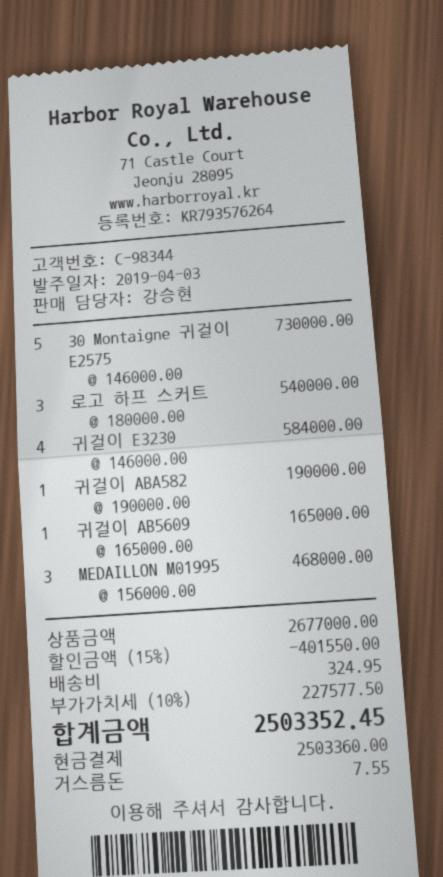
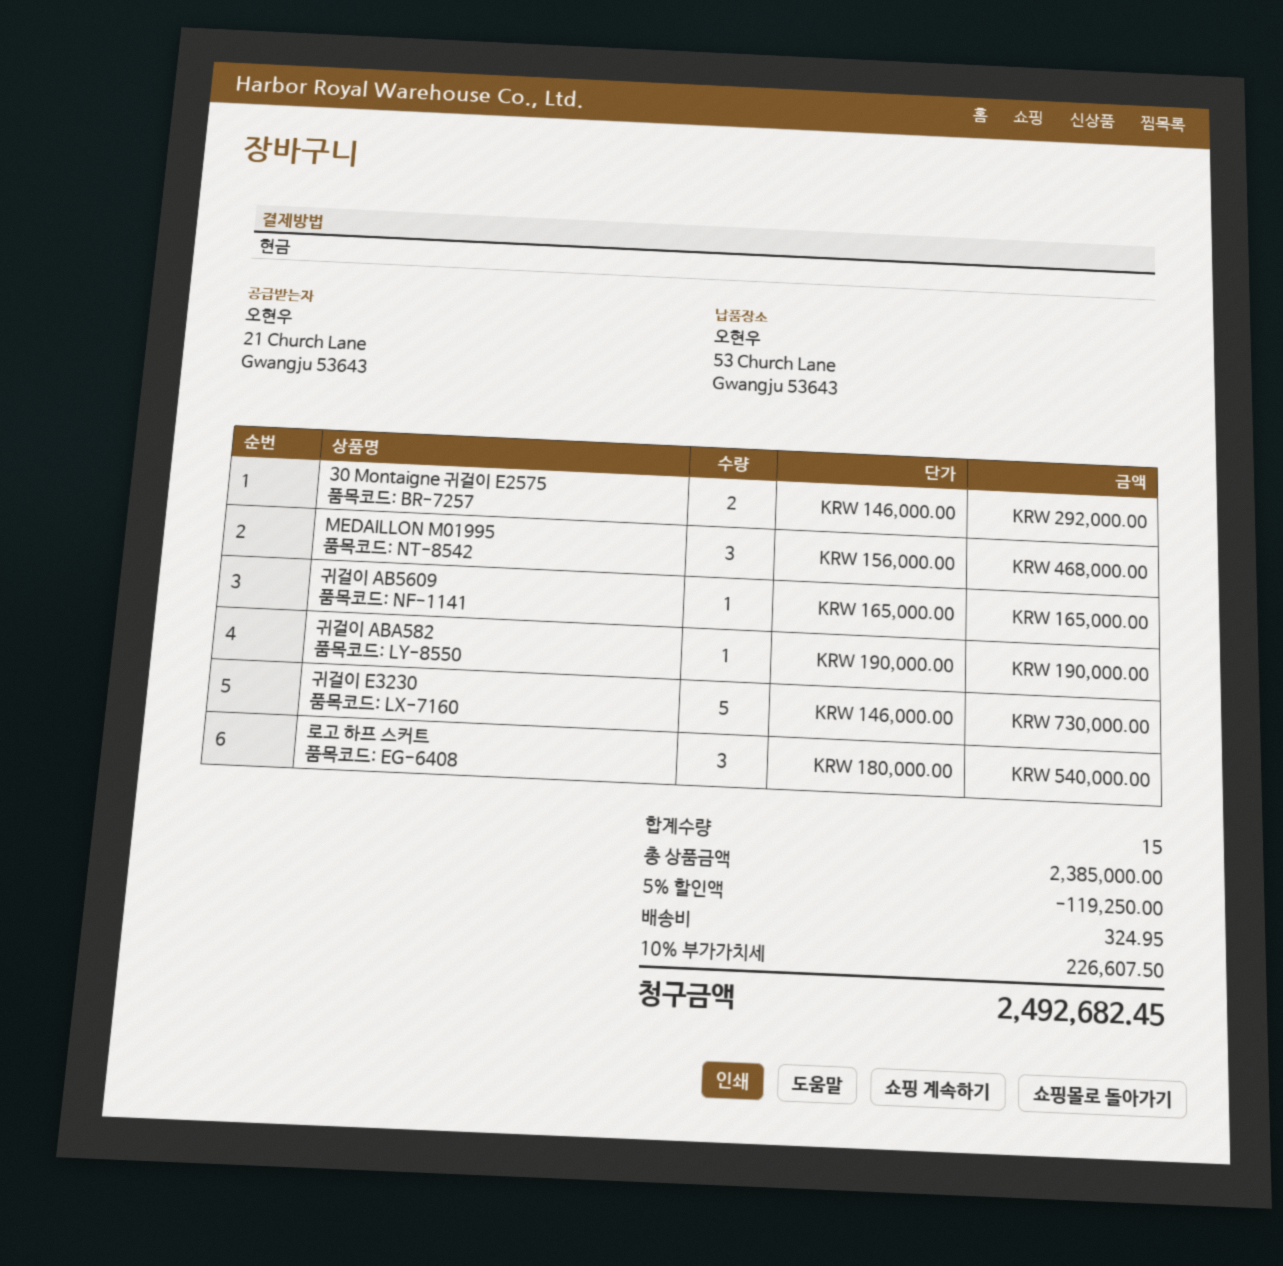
30 Montaigne 귀걸이 E2575: 5 x 146000.00 = 730000.00 -> 2 x 146000.00 = 292000.00
귀걸이 E3230: 4 x 146000.00 = 584000.00 -> 5 x 146000.00 = 730000.00
subtotal: 2677000.00 -> 2385000.00
discount: 15% = 401550.00 -> 5% = 119250.00
tax: 10% = 227577.50 -> 10% = 226607.50
total: 2503352.45 -> 2492682.45

